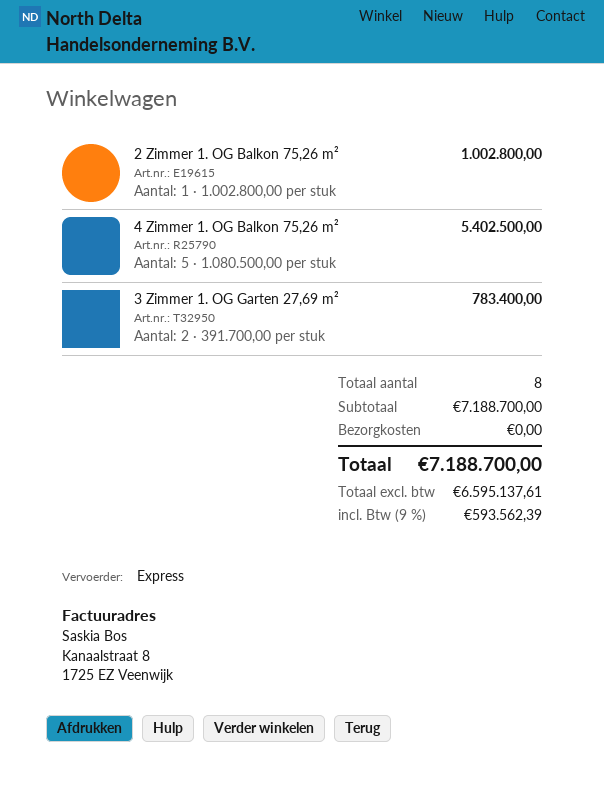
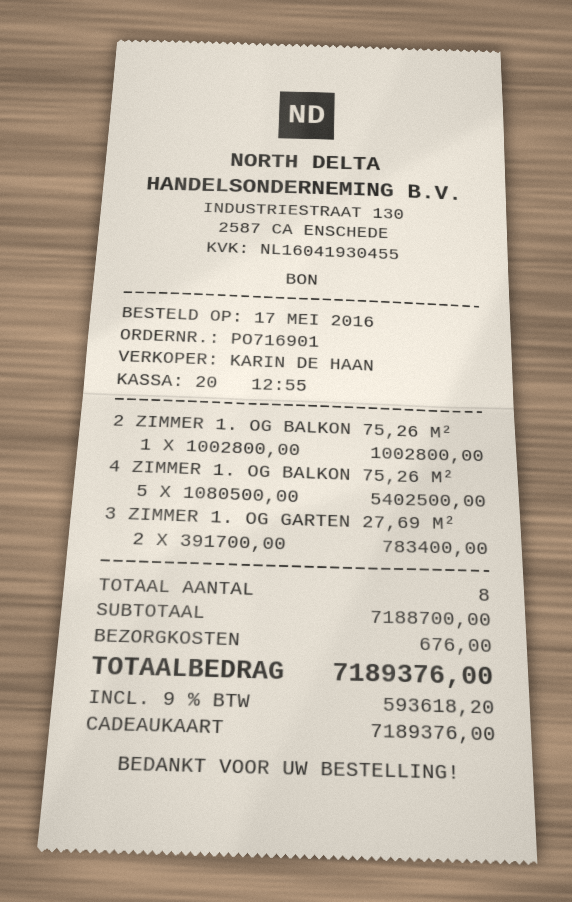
shipping: 0.00 -> 676.00
tax: 9% = 593562.39 -> 9% = 593618.20
total: 7188700.00 -> 7189376.00

